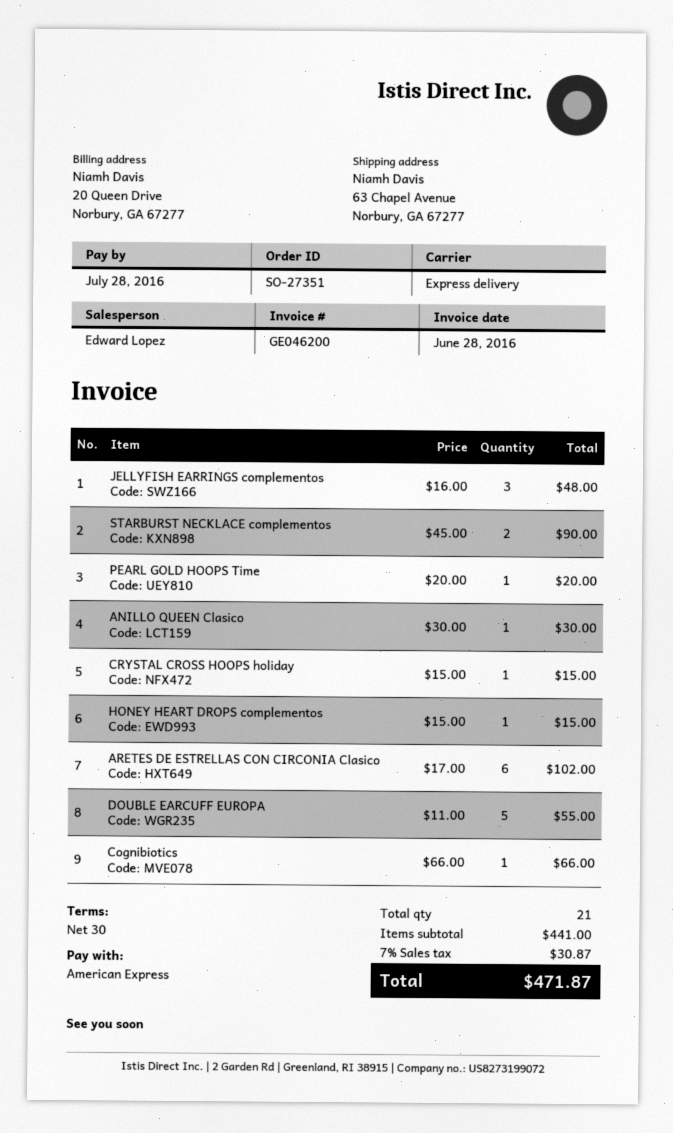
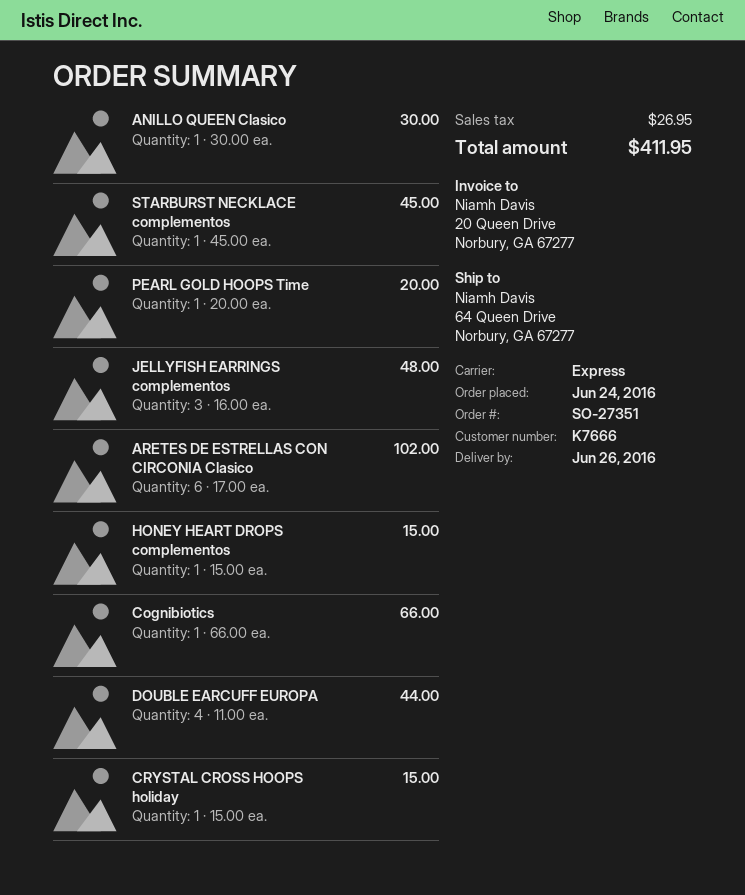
ship to: 63 Chapel Avenue, Norbury, GA 67277 -> 64 Queen Drive, Norbury, GA 67277
STARBURST NECKLACE complementos: 2 x 45.00 = 90.00 -> 1 x 45.00 = 45.00
DOUBLE EARCUFF EUROPA: 5 x 11.00 = 55.00 -> 4 x 11.00 = 44.00
tax: 30.87 -> 26.95
total: 471.87 -> 411.95

